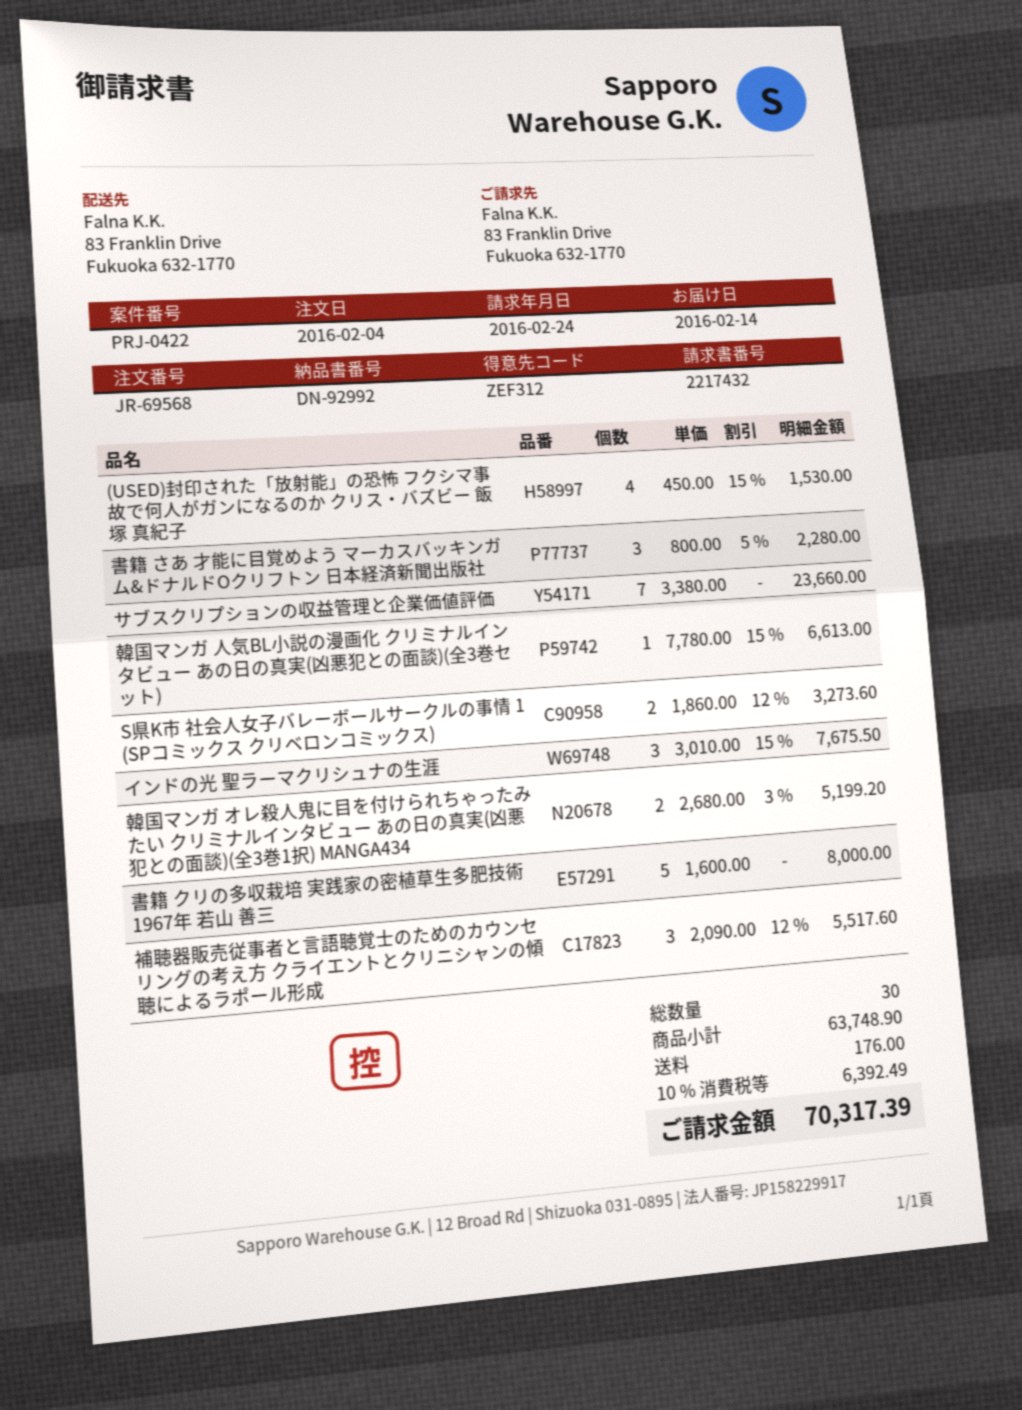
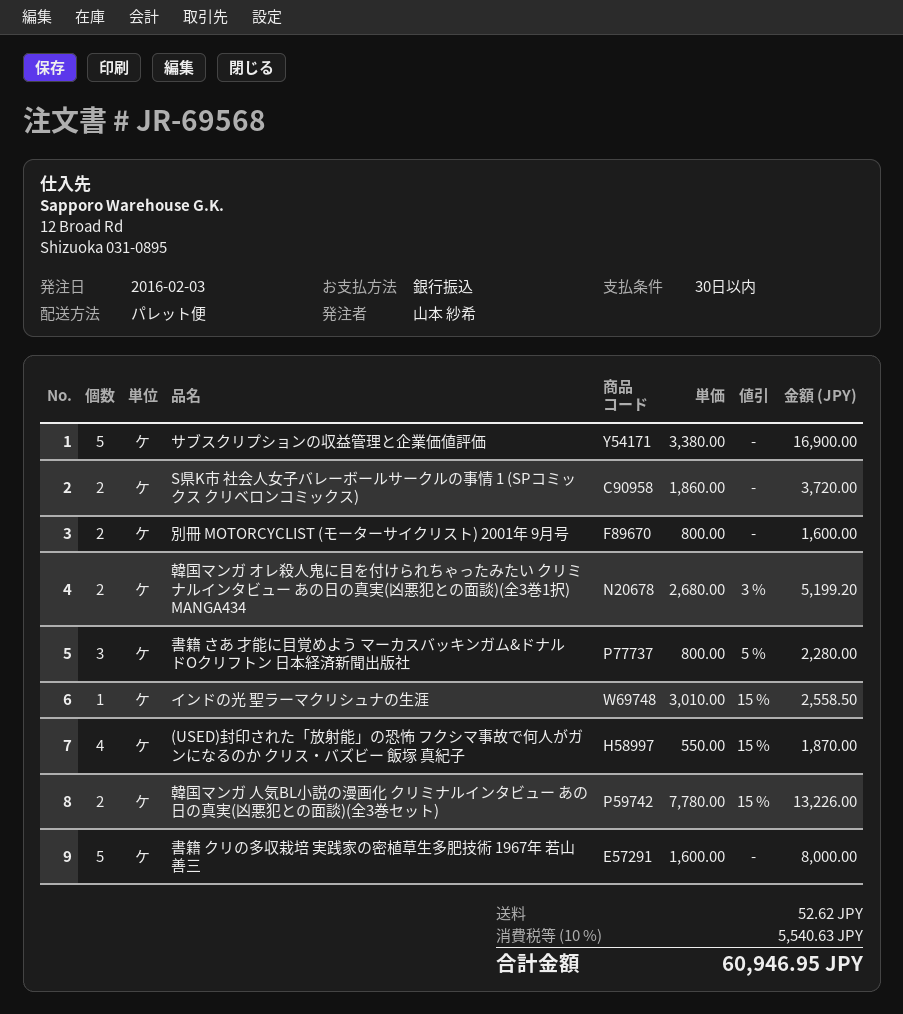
order date: 2016-02-04 -> 2016-02-03
(USED)封印された「放射能」の恐怖 フクシマ事故で何人がガンになるのか クリス・バズビー 飯塚 真紀子: 4 x 450.00 - 15% = 1530.00 -> 4 x 550.00 - 15% = 1870.00
サブスクリプションの収益管理と企業価値評価: 7 x 3380.00 = 23660.00 -> 5 x 3380.00 = 16900.00
韓国マンガ 人気BL小説の漫画化 クリミナルインタビュー あの日の真実(凶悪犯との面談)(全3巻セット): 1 x 7780.00 - 15% = 6613.00 -> 2 x 7780.00 - 15% = 13226.00
S県K市 社会人女子バレーボールサークルの事情 1 (SPコミックス クリベロンコミックス): 2 x 1860.00 - 12% = 3273.60 -> 2 x 1860.00 = 3720.00
インドの光 聖ラーマクリシュナの生涯: 3 x 3010.00 - 15% = 7675.50 -> 1 x 3010.00 - 15% = 2558.50
補聴器販売従事者と言語聴覚士のためのカウンセリングの考え方 クライエントとクリニシャンの傾聴によるラポール形成: 3 x 2090.00 - 12% = 5517.60 -> none
別冊 MOTORCYCLIST (モーターサイクリスト) 2001年 9月号: none -> 2 x 800.00 = 1600.00
shipping: 176.00 -> 52.62
tax: 10% = 6392.49 -> 10% = 5540.63
total: 70317.39 -> 60946.95

